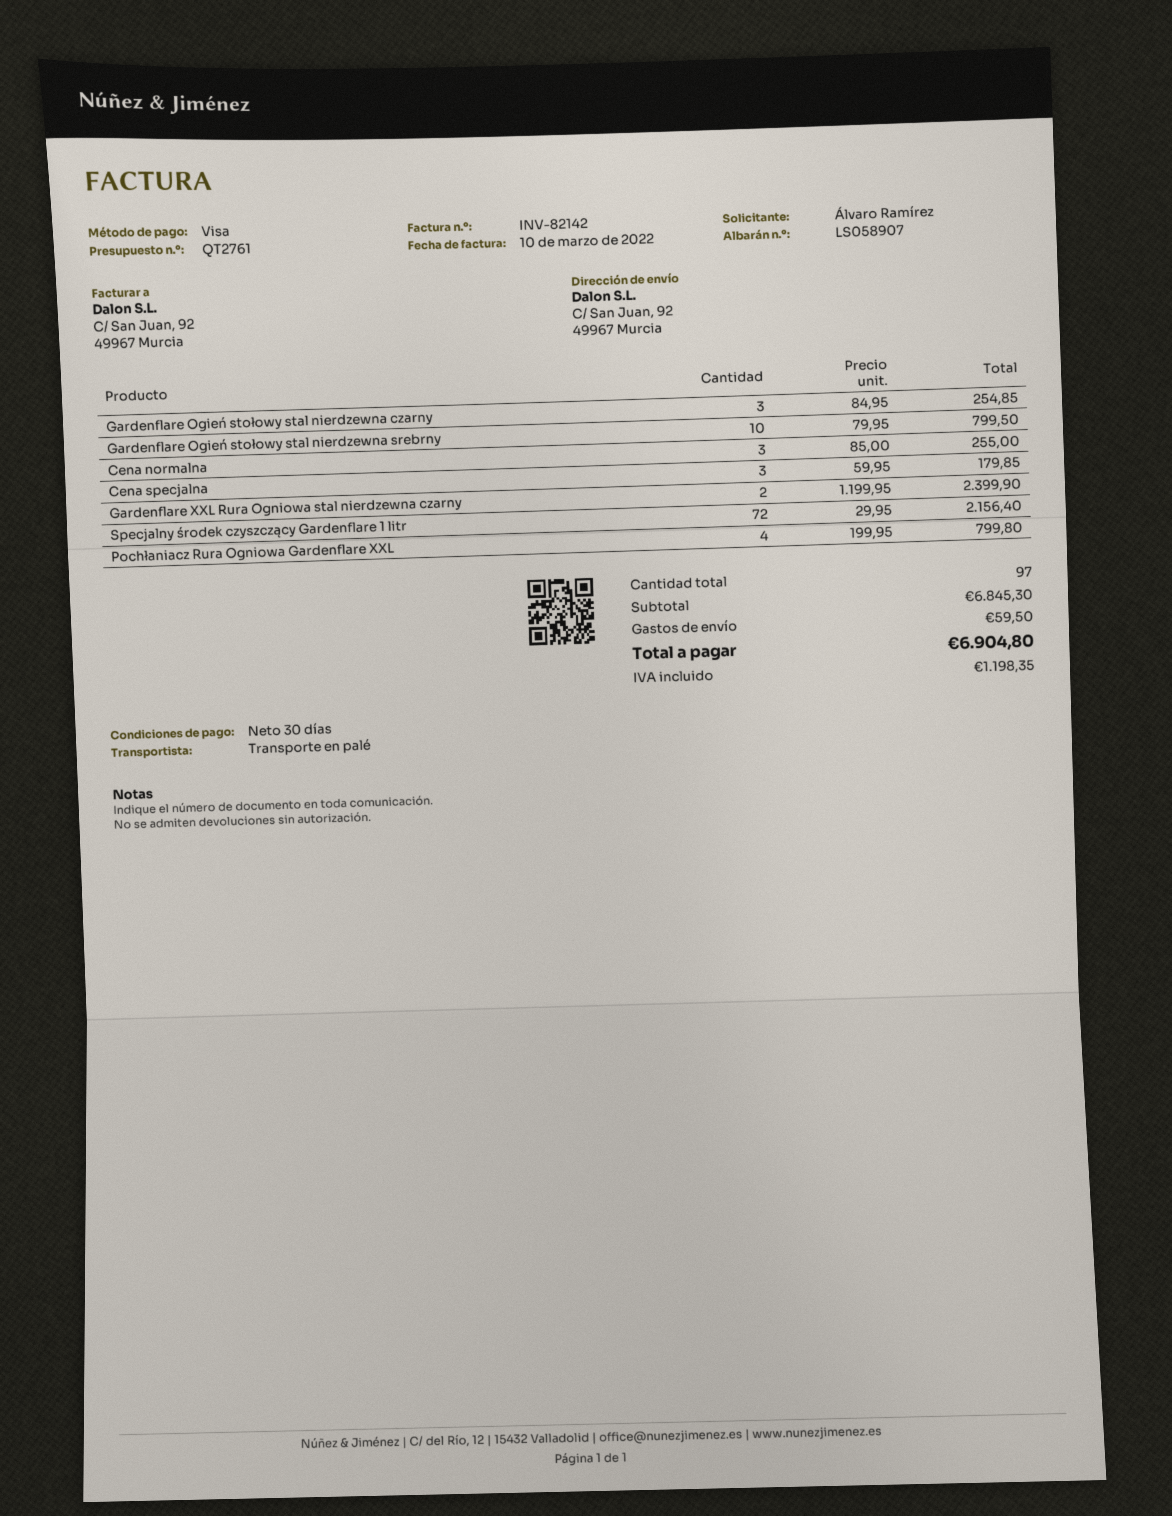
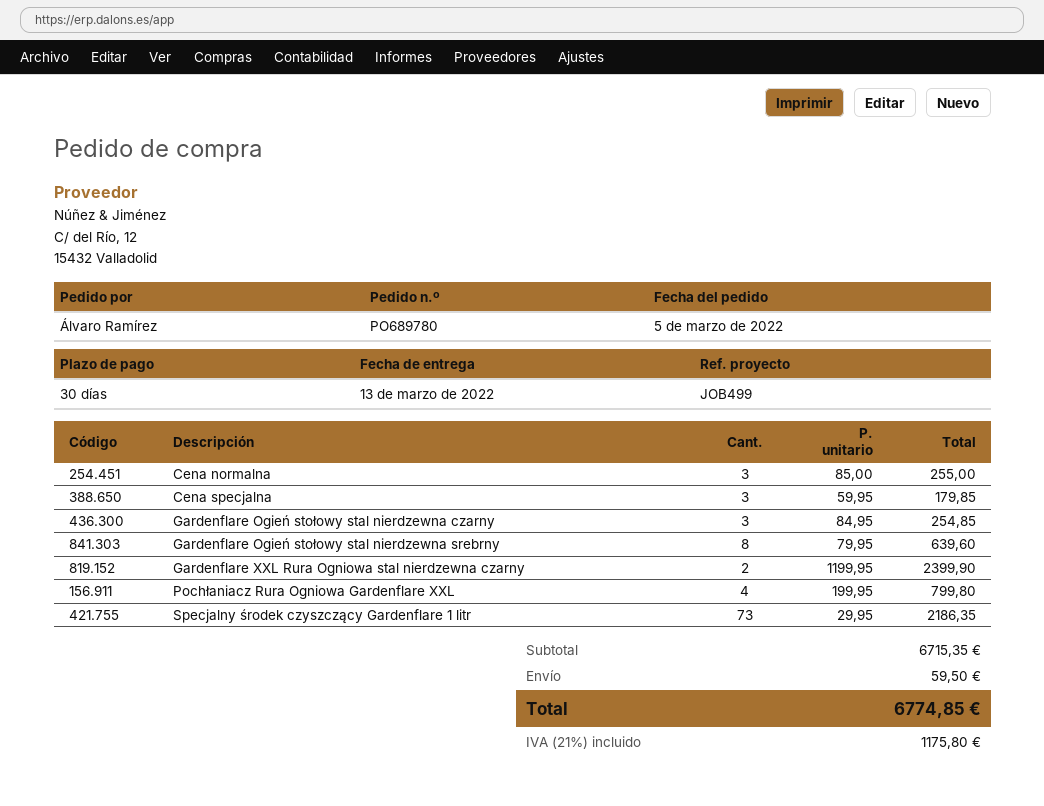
Gardenflare Ogień stołowy stal nierdzewna srebrny: 10 x 79.95 = 799.50 -> 8 x 79.95 = 639.60
Specjalny środek czyszczący Gardenflare 1 litr: 72 x 29.95 = 2156.40 -> 73 x 29.95 = 2186.35
subtotal: 6845.30 -> 6715.35
tax: 1198.35 -> 1175.80
total: 6904.80 -> 6774.85

